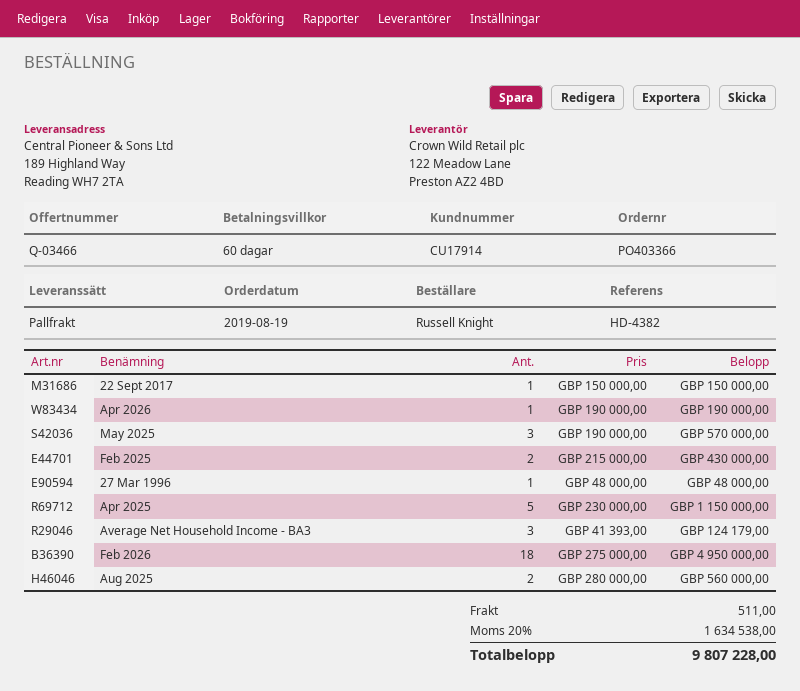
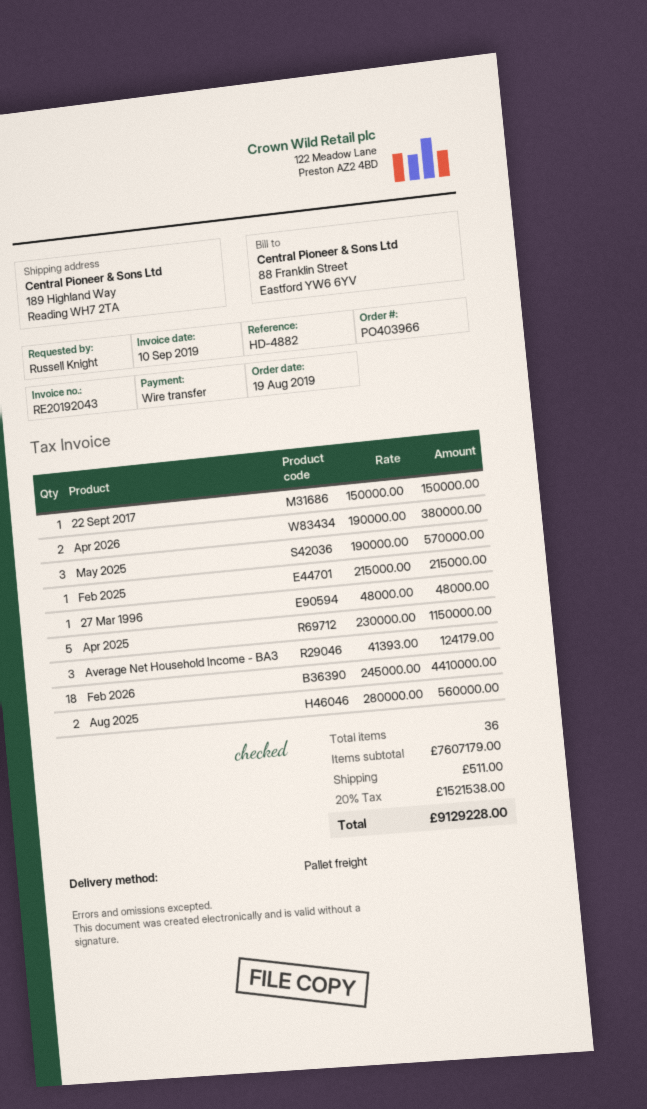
order number: PO403366 -> PO403966
reference: HD-4382 -> HD-4882
Apr 2026: 1 x 190000.00 = 190000.00 -> 2 x 190000.00 = 380000.00
Feb 2025: 2 x 215000.00 = 430000.00 -> 1 x 215000.00 = 215000.00
Feb 2026: 18 x 275000.00 = 4950000.00 -> 18 x 245000.00 = 4410000.00
tax: 20% = 1634538.00 -> 20% = 1521538.00
total: 9807228.00 -> 9129228.00

